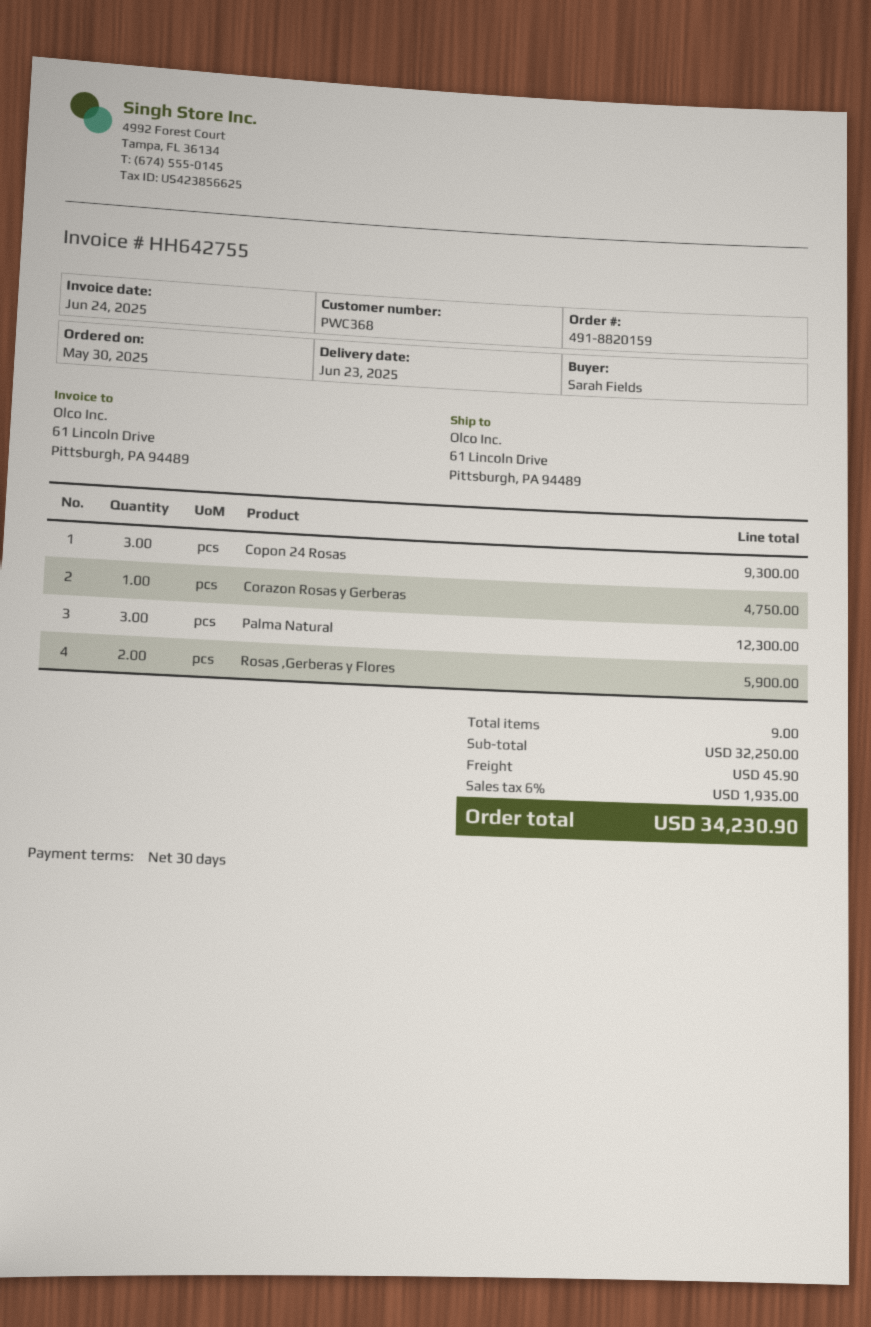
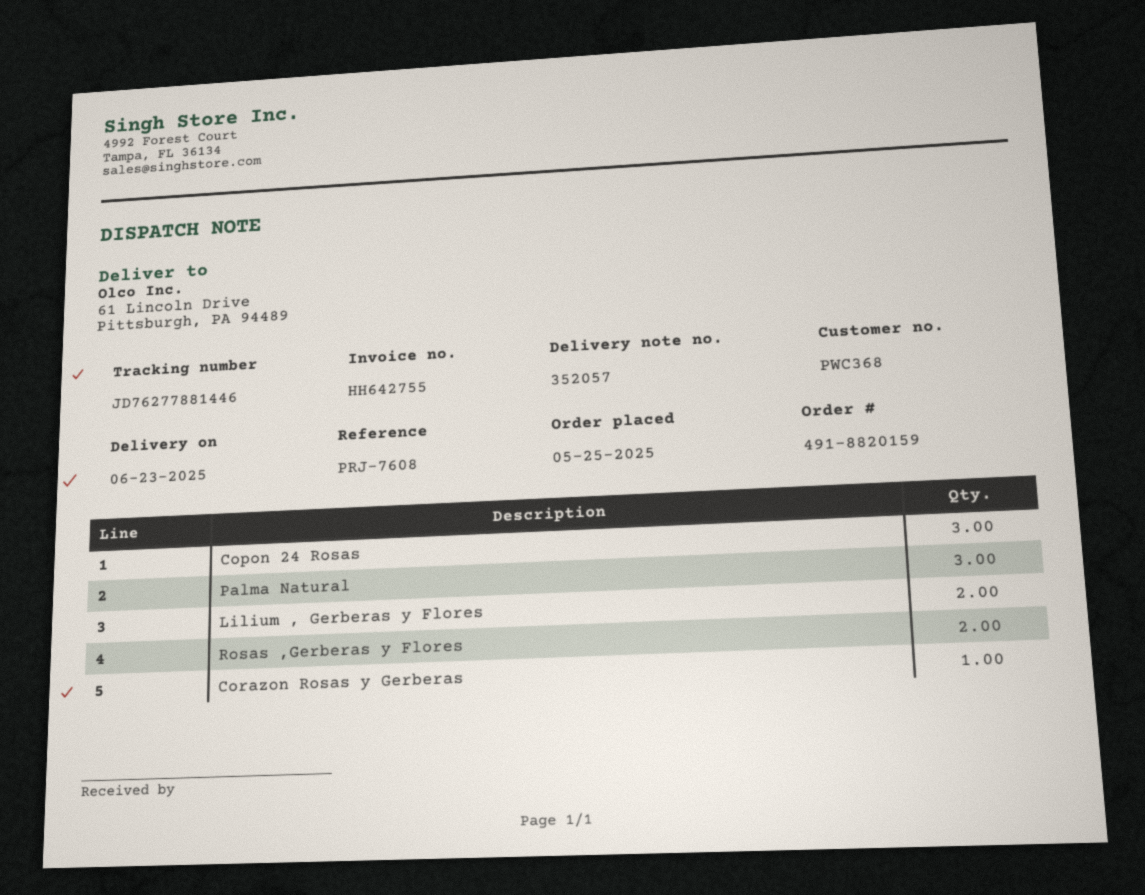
order date: 2025-05-30 -> 2025-05-25
Lilium , Gerberas y Flores: none -> 2

